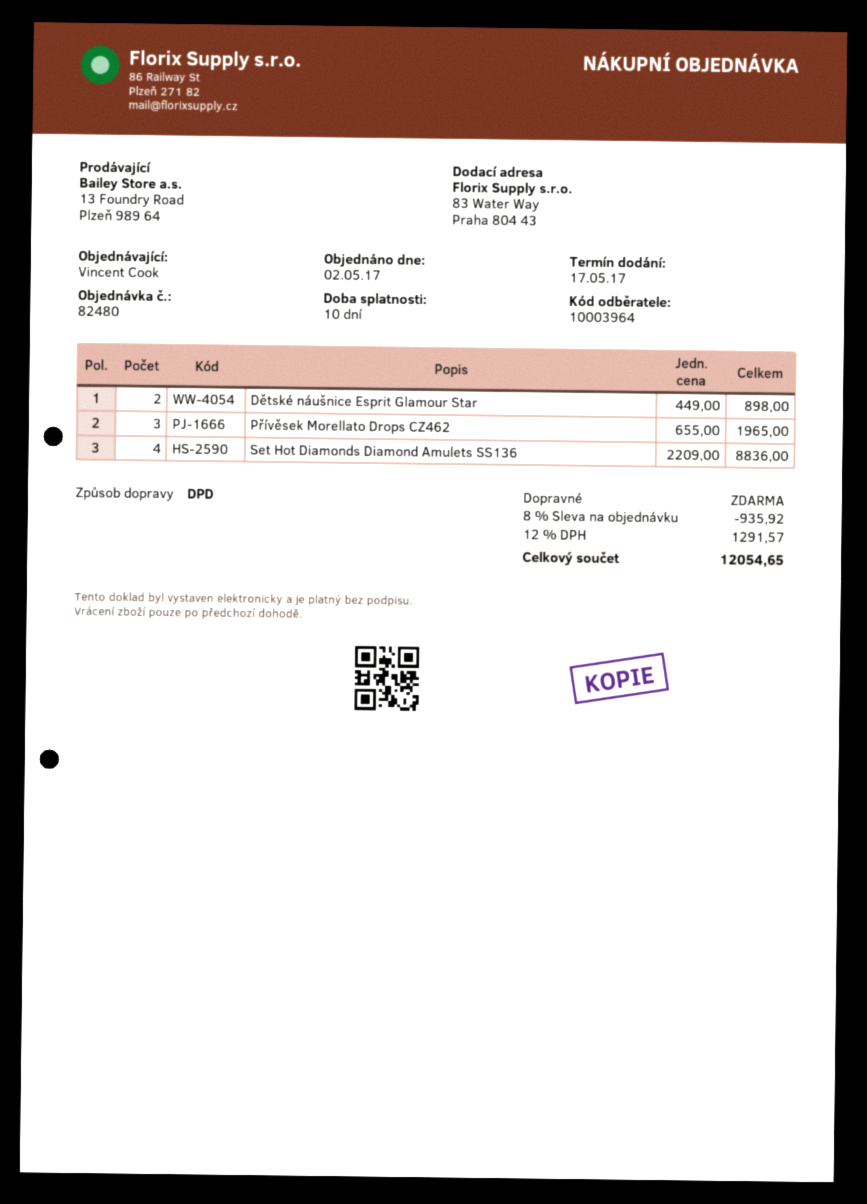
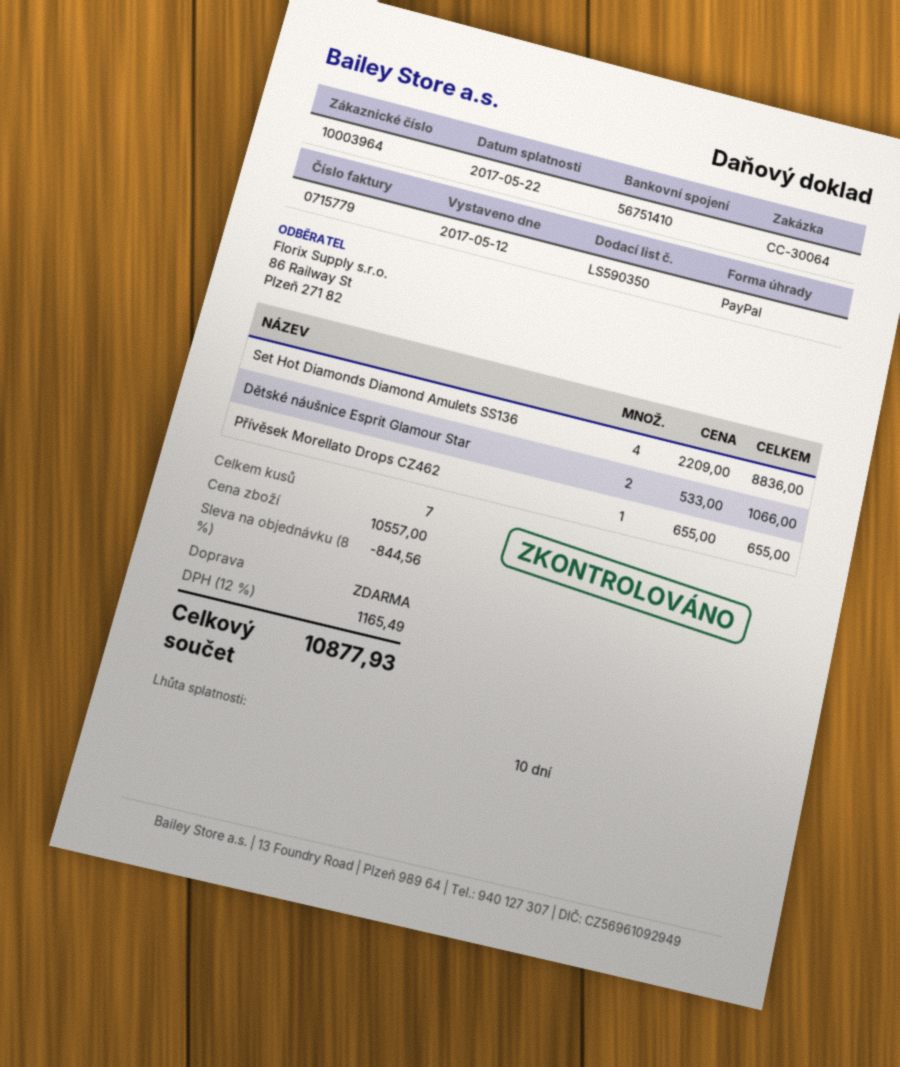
Dětské náušnice Esprit Glamour Star: 2 x 449.00 = 898.00 -> 2 x 533.00 = 1066.00
Přívěsek Morellato Drops CZ462: 3 x 655.00 = 1965.00 -> 1 x 655.00 = 655.00
discount: 8% = 935.92 -> 8% = 844.56
tax: 12% = 1291.57 -> 12% = 1165.49
total: 12054.65 -> 10877.93

